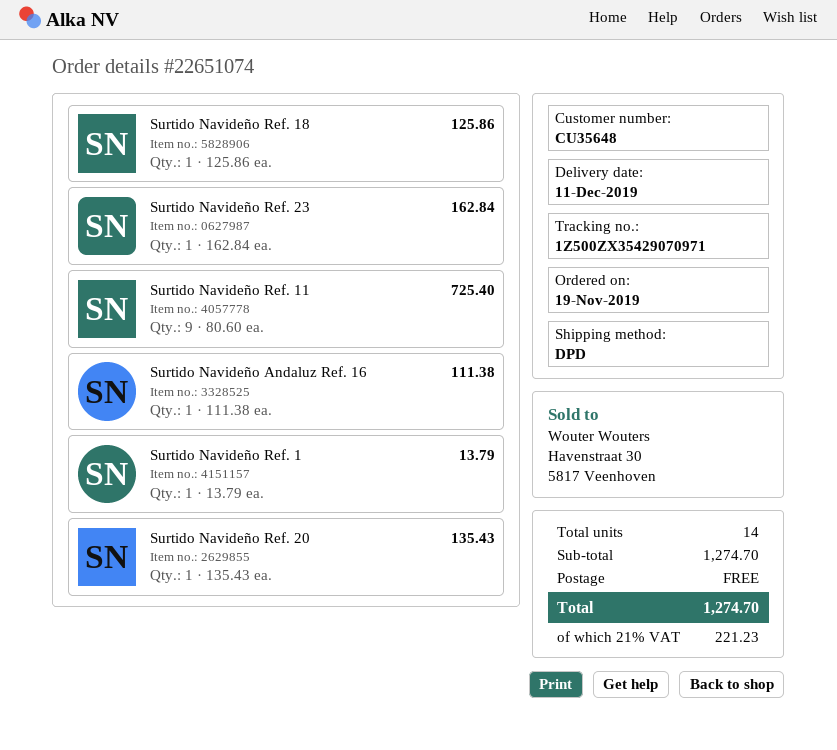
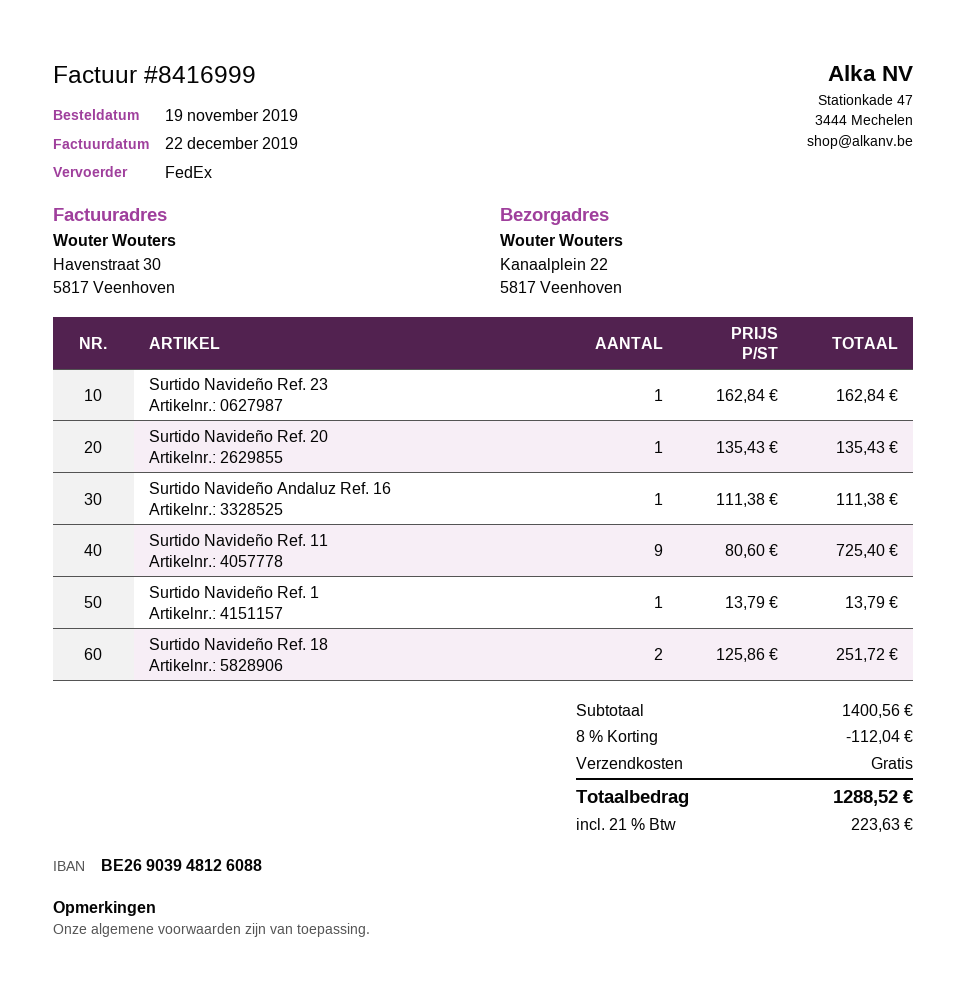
shipping method: DPD -> FedEx
Surtido Navideño Ref. 18: 1 x 125.86 = 125.86 -> 2 x 125.86 = 251.72
subtotal: 1274.70 -> 1400.56
discount: none -> 8% = 112.04
tax: 21% = 221.23 -> 21% = 223.63
total: 1274.70 -> 1288.52

